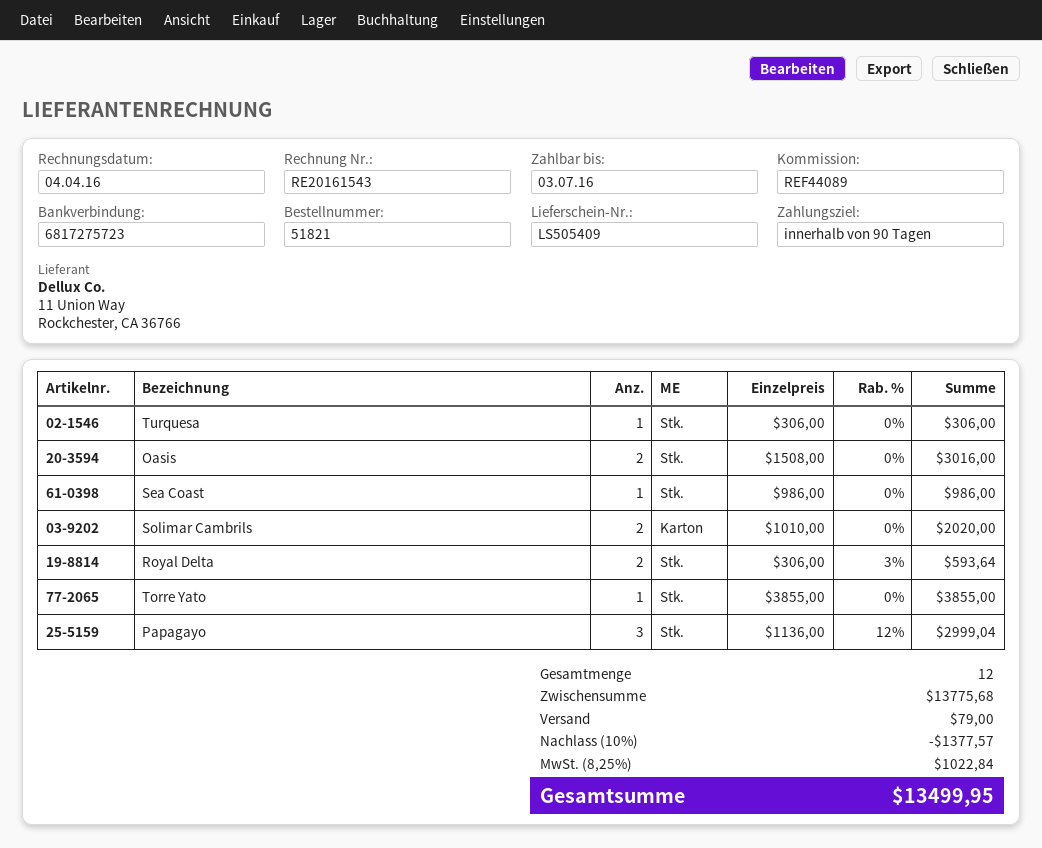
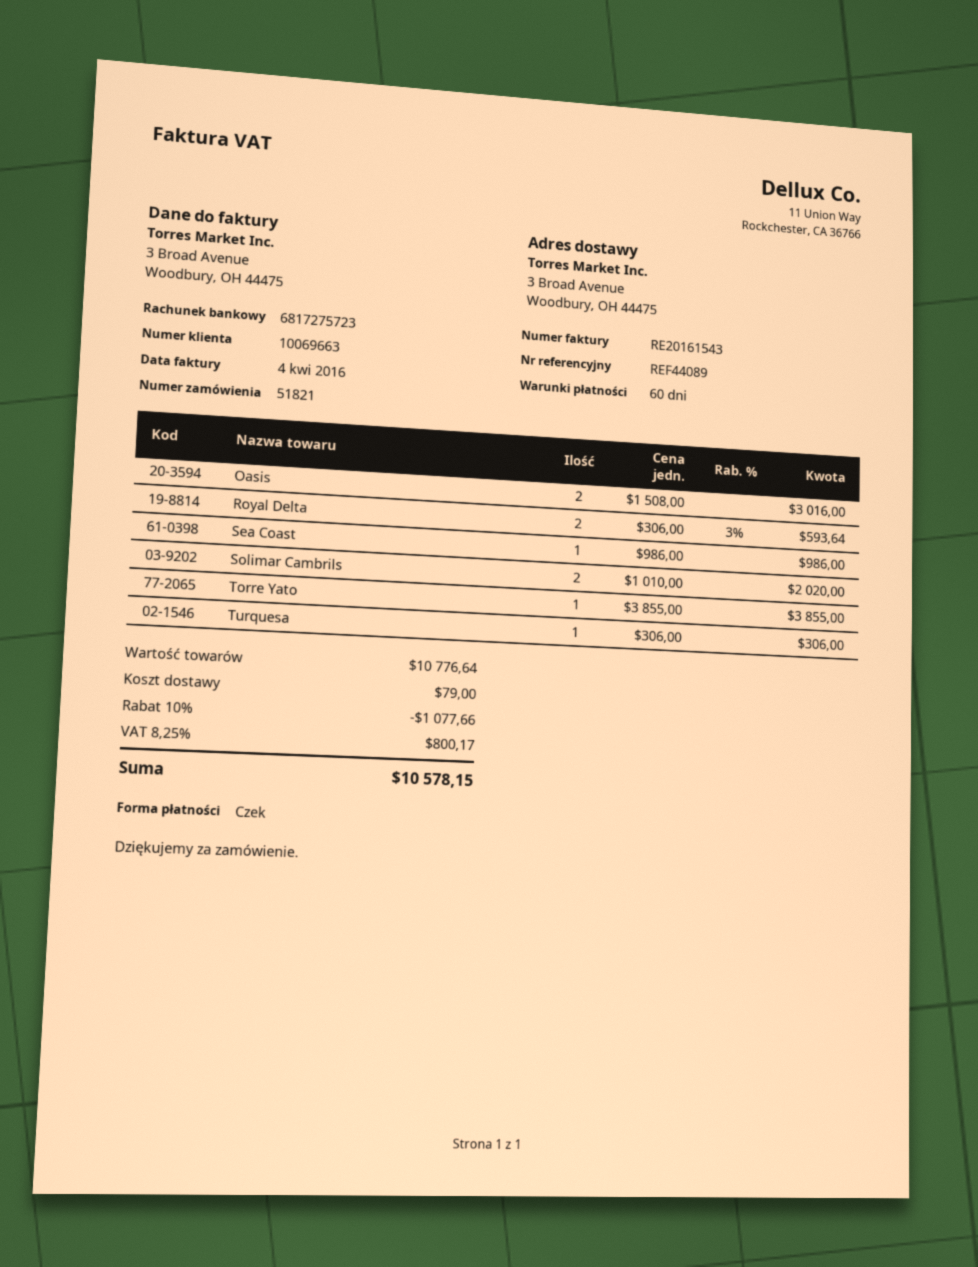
payment terms: 90 days -> 60 days
Papagayo: 3 x 1136.00 - 12% = 2999.04 -> none
subtotal: 13775.68 -> 10776.64
discount: 10% = 1377.57 -> 10% = 1077.66
tax: 8.25% = 1022.84 -> 8.25% = 800.17
total: 13499.95 -> 10578.15

